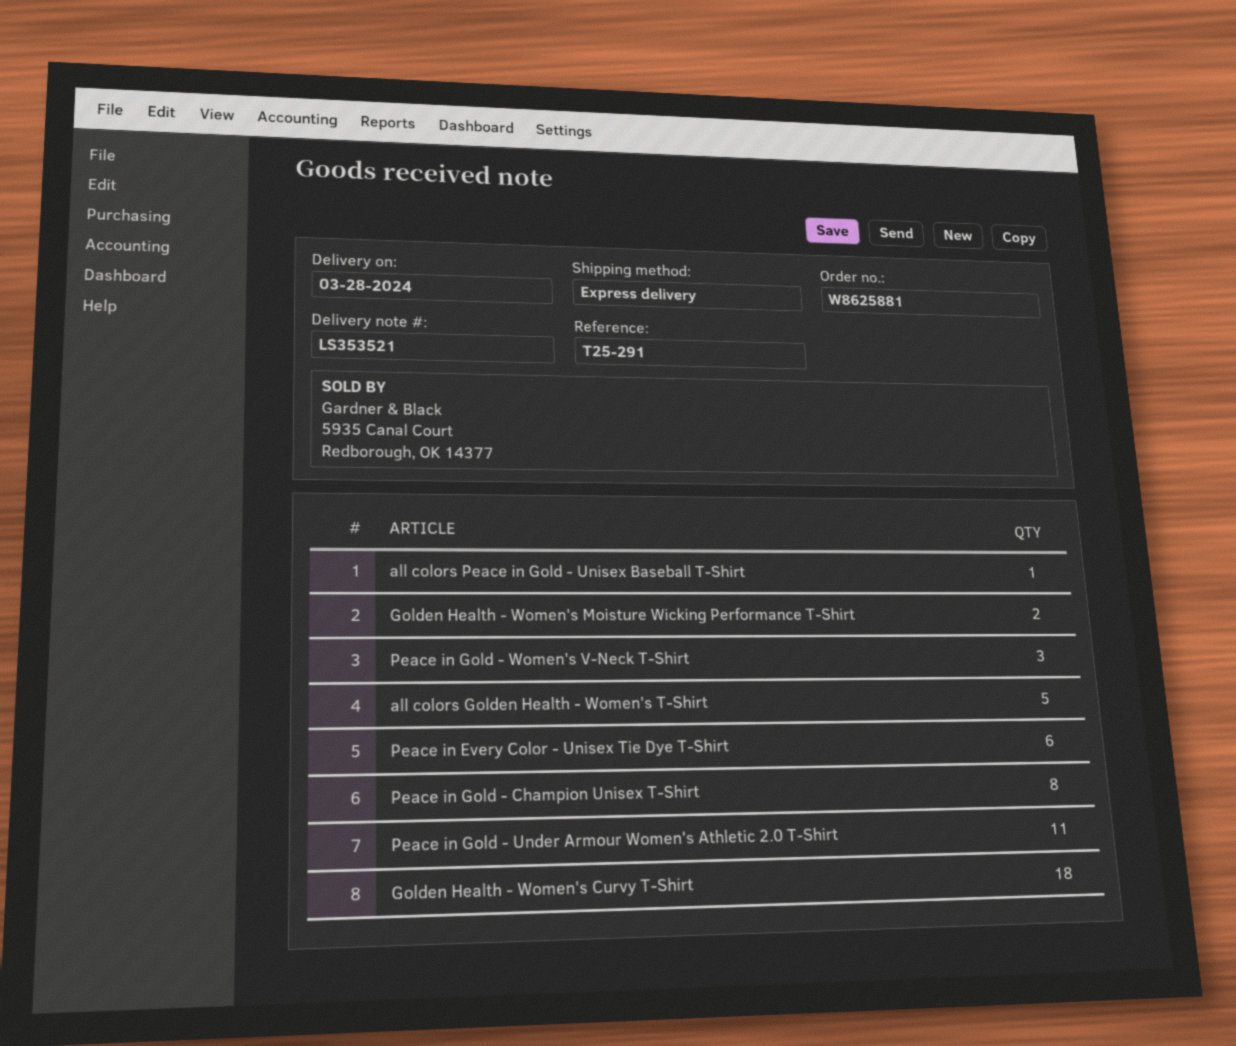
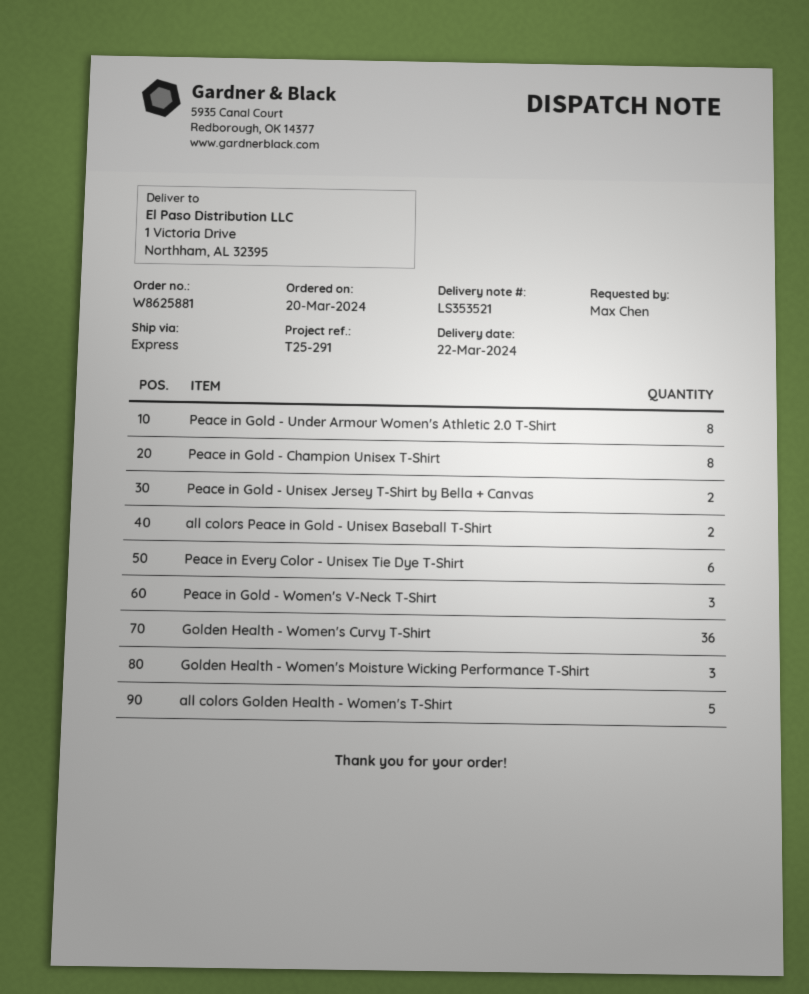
delivery date: 2024-03-28 -> 2024-03-22
all colors Peace in Gold - Unisex Baseball T-Shirt: 1 -> 2
Golden Health - Women's Moisture Wicking Performance T-Shirt: 2 -> 3
Peace in Gold - Under Armour Women's Athletic 2.0 T-Shirt: 11 -> 8
Golden Health - Women's Curvy T-Shirt: 18 -> 36
Peace in Gold - Unisex Jersey T-Shirt by Bella + Canvas: none -> 2

